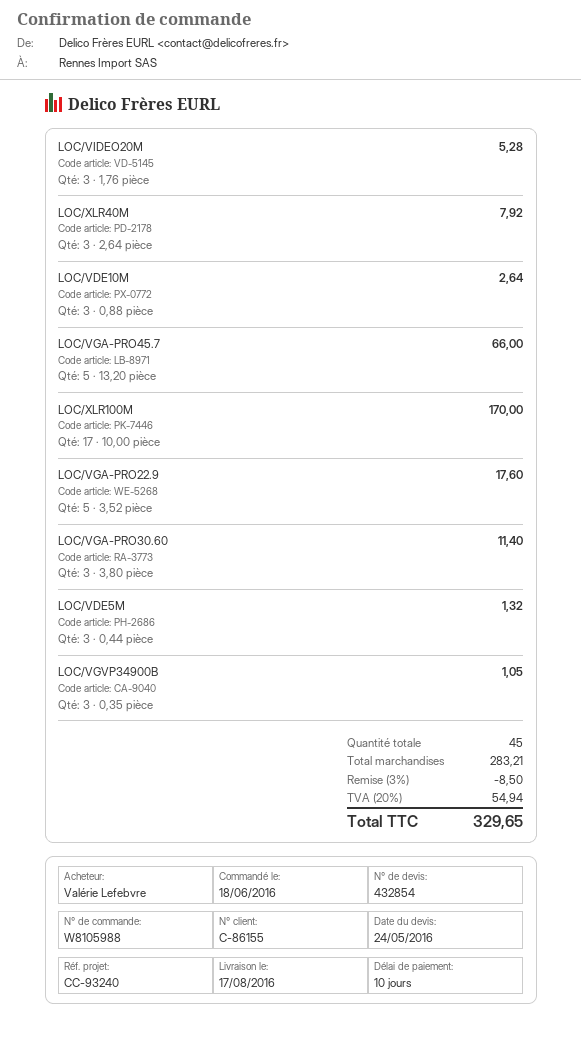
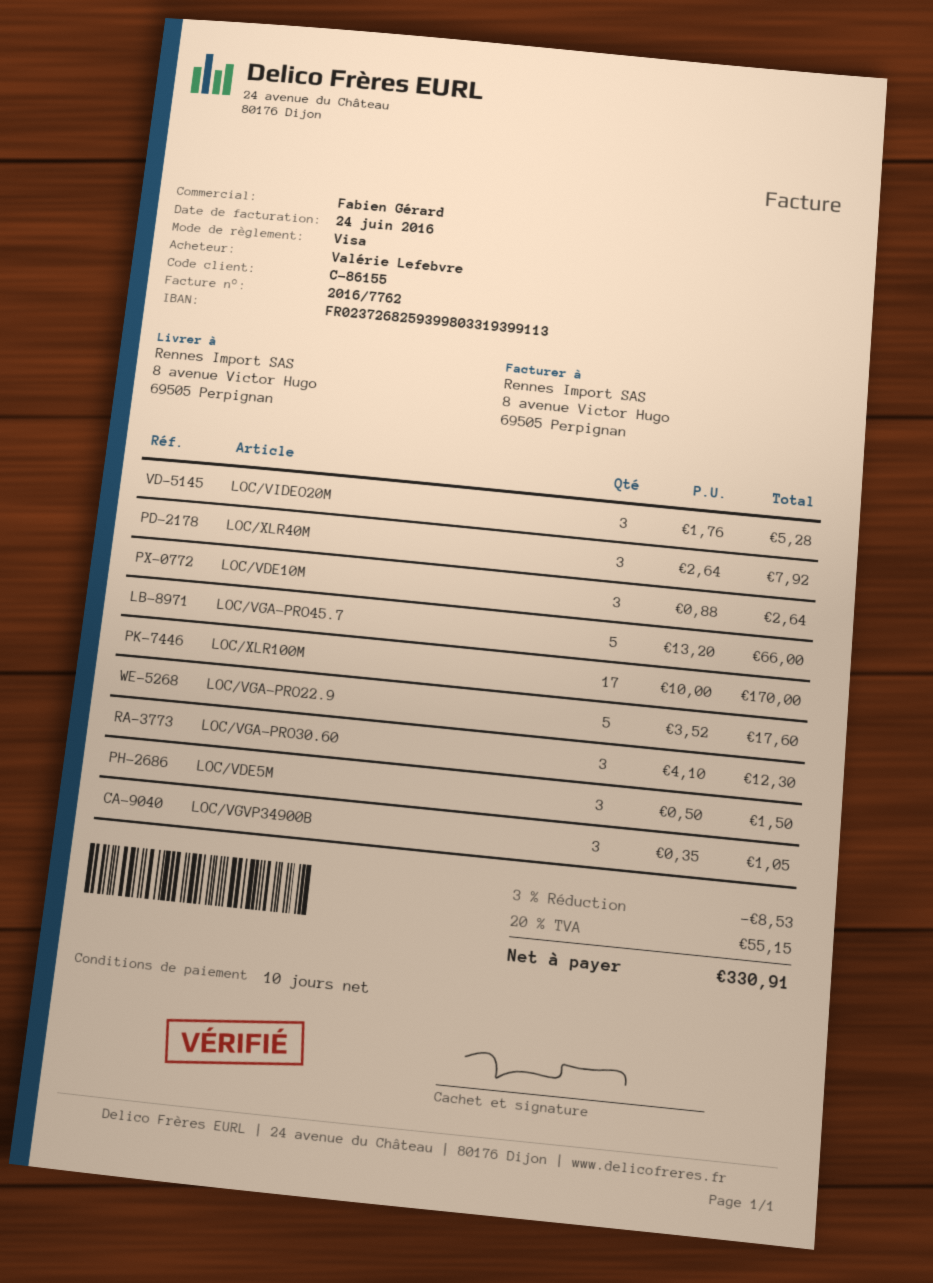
LOC/VGA-PRO30.60: 3 x 3.80 = 11.40 -> 3 x 4.10 = 12.30
LOC/VDE5M: 3 x 0.44 = 1.32 -> 3 x 0.50 = 1.50
discount: 3% = 8.50 -> 3% = 8.53
tax: 20% = 54.94 -> 20% = 55.15
total: 329.65 -> 330.91

